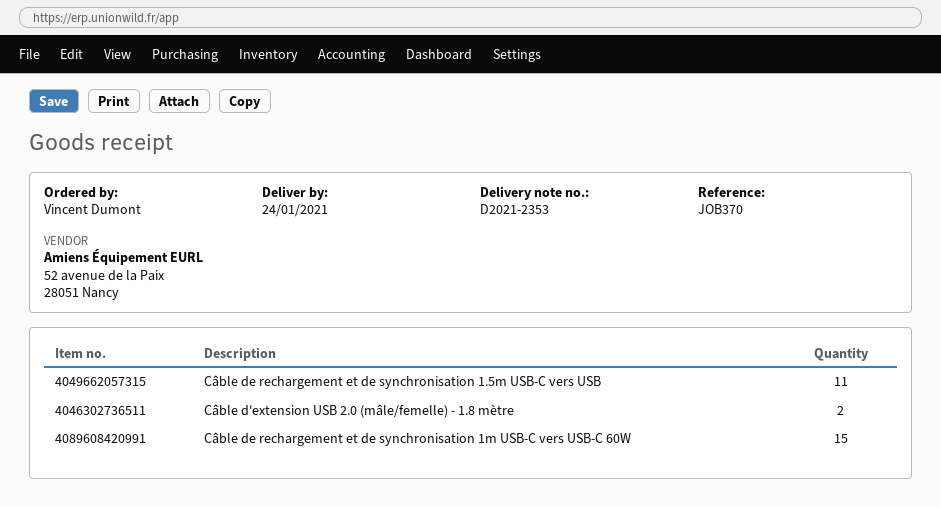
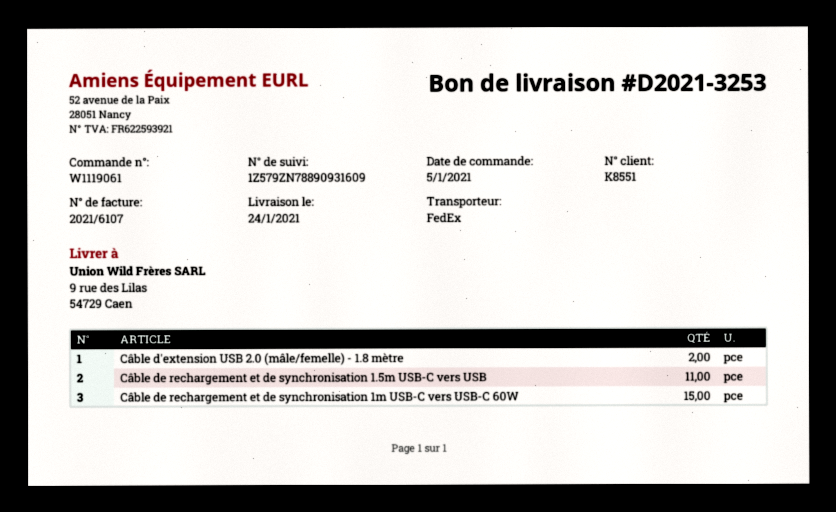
delivery note number: D2021-2353 -> D2021-3253

